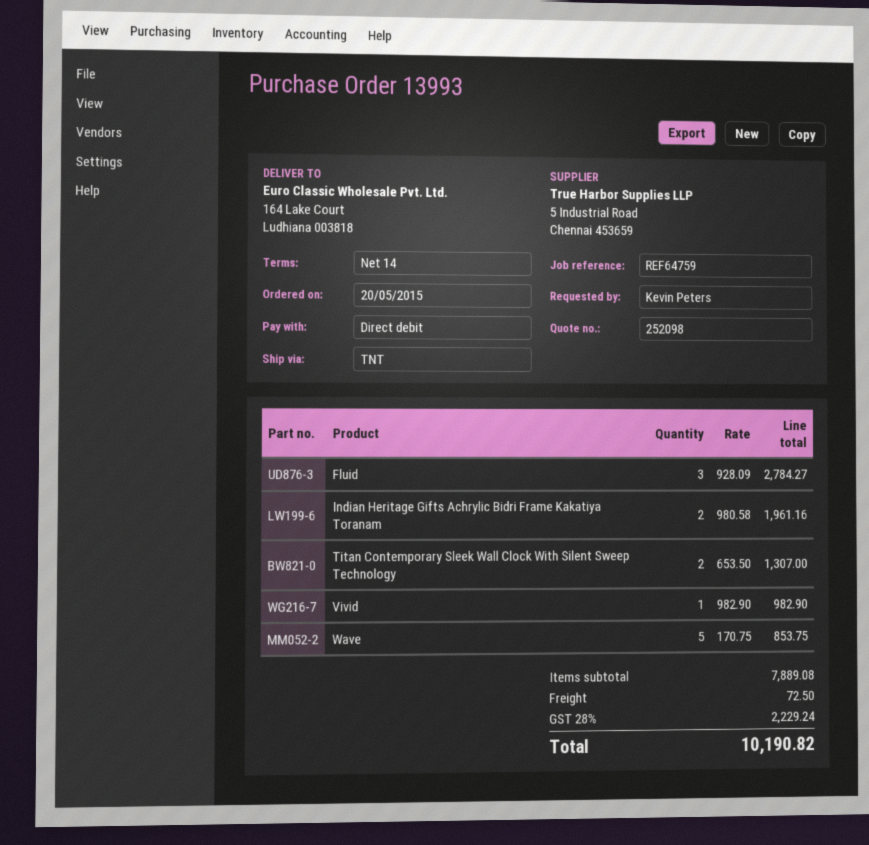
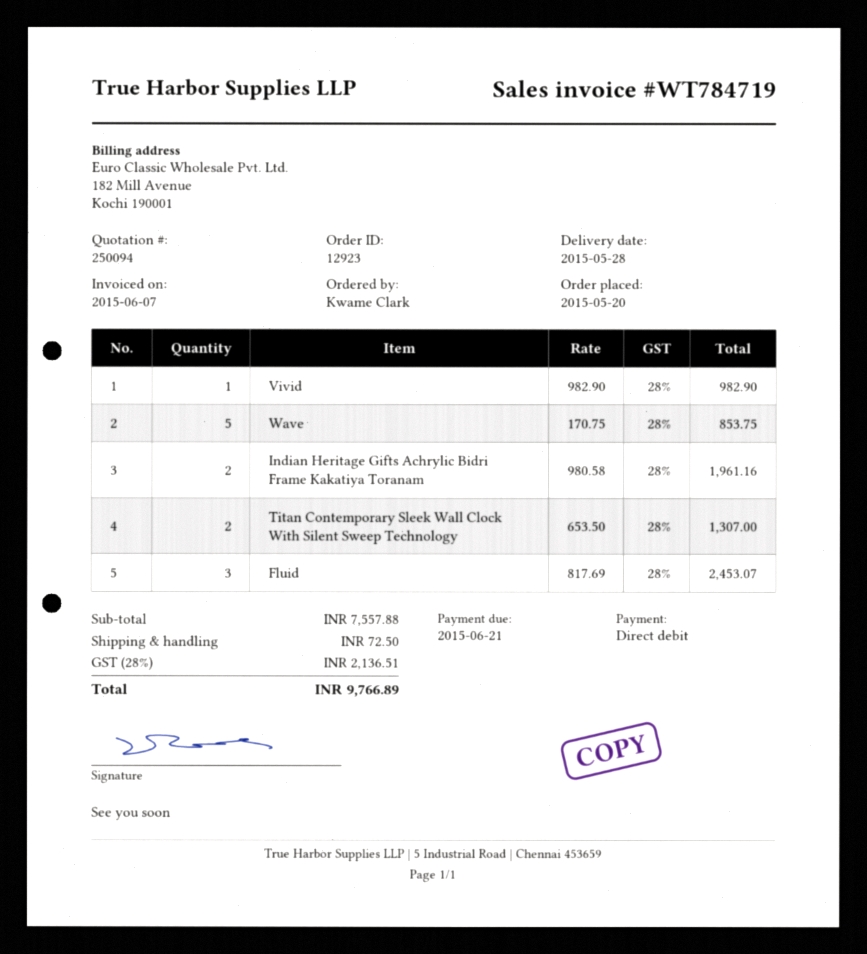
quote number: 252098 -> 250094
order number: 13993 -> 12923
ordered by: Kevin Peters -> Kwame Clark
Fluid: 3 x 928.09 = 2784.27 -> 3 x 817.69 = 2453.07
subtotal: 7889.08 -> 7557.88
tax: 28% = 2229.24 -> 28% = 2136.51
total: 10190.82 -> 9766.89

